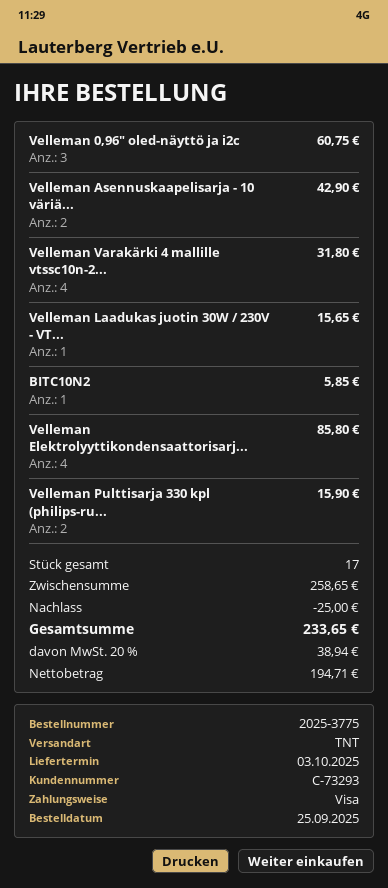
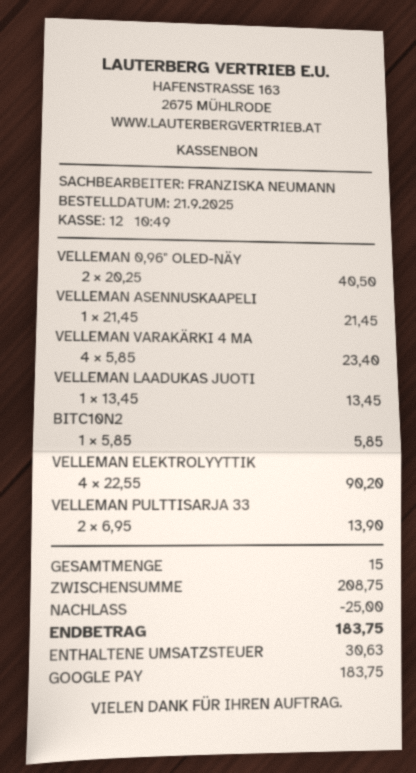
order date: 2025-09-25 -> 2025-09-21
payment method: Visa -> Google Pay
Velleman 0,96" oled-näyttö ja i2c: 3 for 60.75 -> 2 for 40.50
Velleman Asennuskaapelisarja - 10 väriä...: 2 for 42.90 -> 1 for 21.45
Velleman Varakärki 4 mallille vtssc10n-2...: 4 for 31.80 -> 4 for 23.40
Velleman Laadukas juotin 30W / 230V - VT...: 1 for 15.65 -> 1 for 13.45
Velleman Elektrolyyttikondensaattorisarj...: 4 for 85.80 -> 4 for 90.20
Velleman Pulttisarja 330 kpl (philips-ru...: 2 for 15.90 -> 2 for 13.90
total quantity: 17 -> 15
subtotal: 258.65 -> 208.75
tax: 38.94 -> 30.63
total: 233.65 -> 183.75

